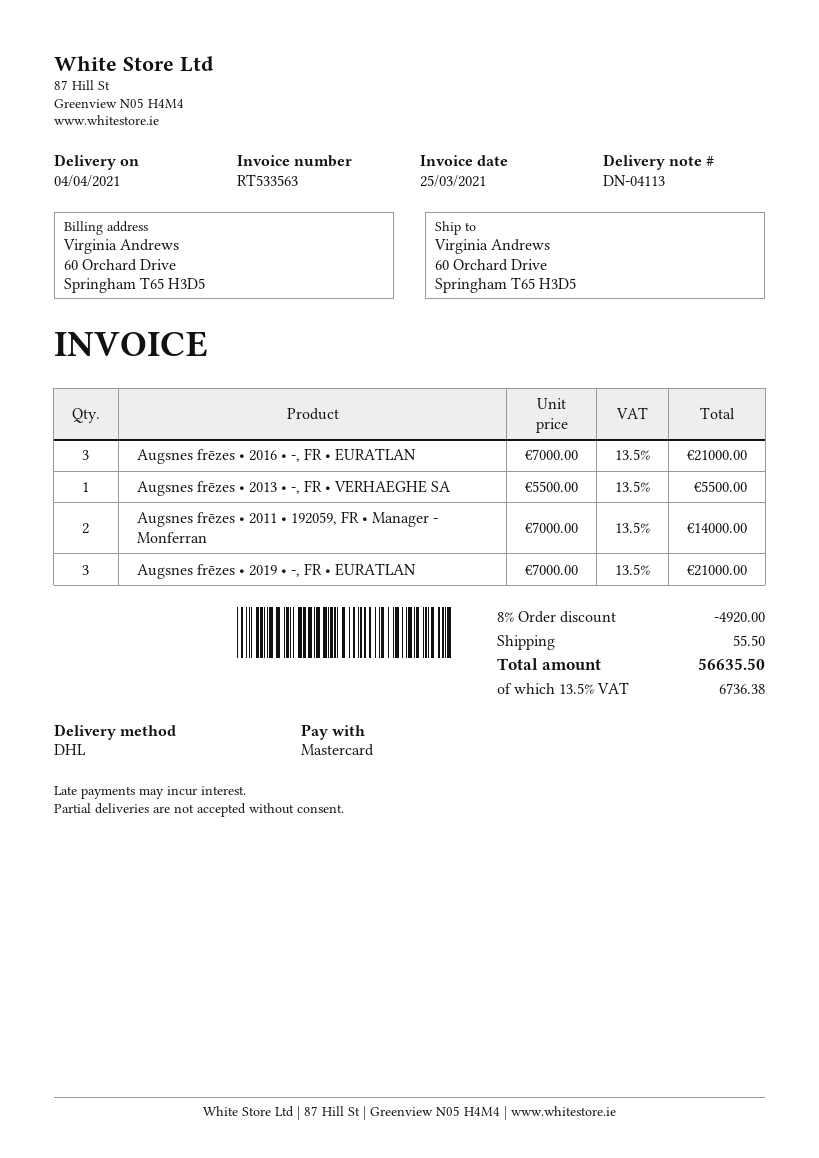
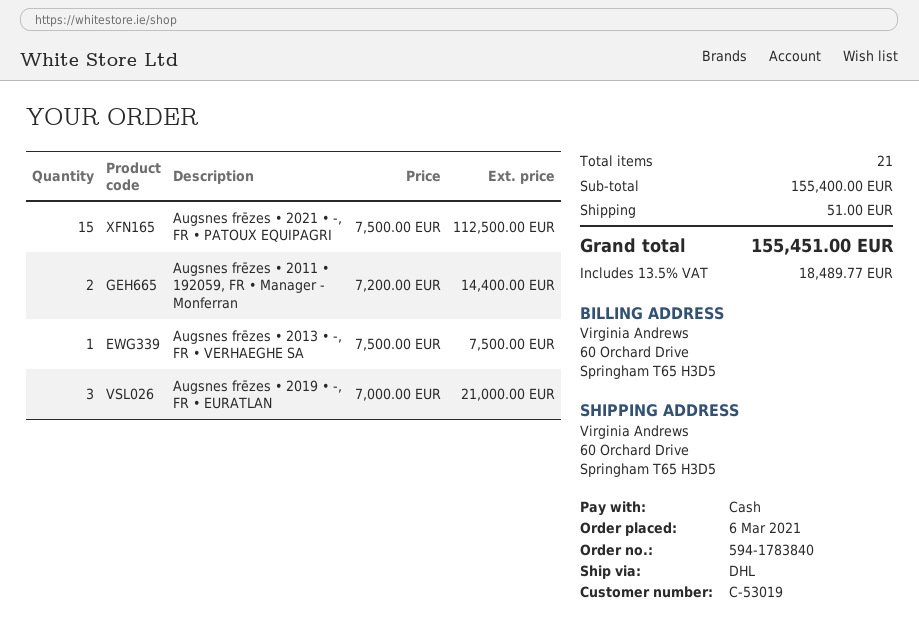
payment method: Mastercard -> cash
Augsnes frēzes • 2016 • -, FR • EURATLAN: 3 x 7000.00 = 21000.00 -> none
Augsnes frēzes • 2013 • -, FR • VERHAEGHE SA: 1 x 5500.00 = 5500.00 -> 1 x 7500.00 = 7500.00
Augsnes frēzes • 2011 • 192059, FR • Manager - Monferran: 2 x 7000.00 = 14000.00 -> 2 x 7200.00 = 14400.00
Augsnes frēzes • 2021 • -, FR • PATOUX EQUIPAGRI: none -> 15 x 7500.00 = 112500.00
discount: 8% = 4920.00 -> none
shipping: 55.50 -> 51.00
tax: 13.5% = 6736.38 -> 13.5% = 18489.77
total: 56635.50 -> 155451.00

